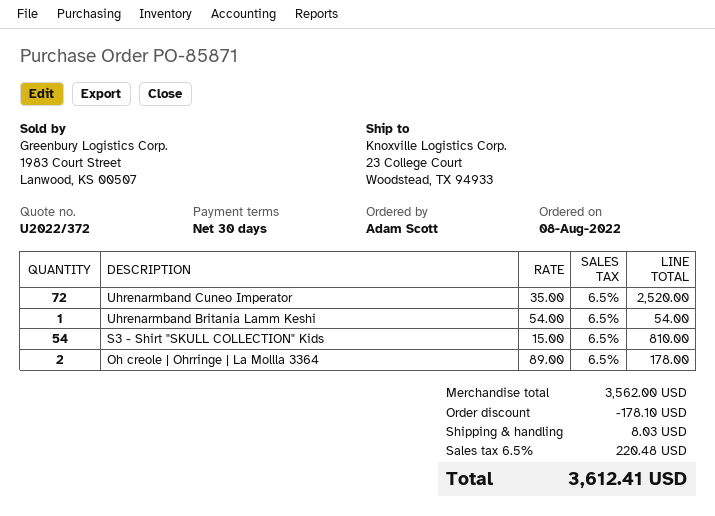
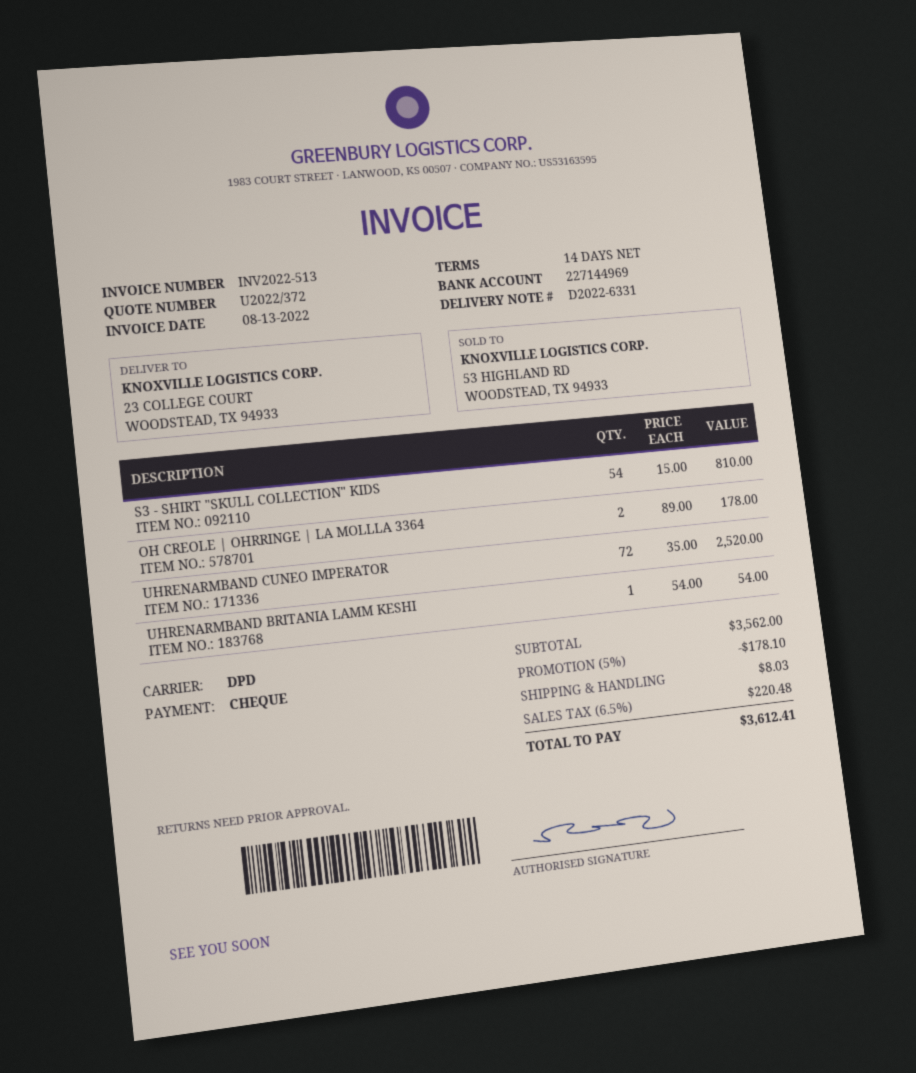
payment terms: 30 days -> 14 days

